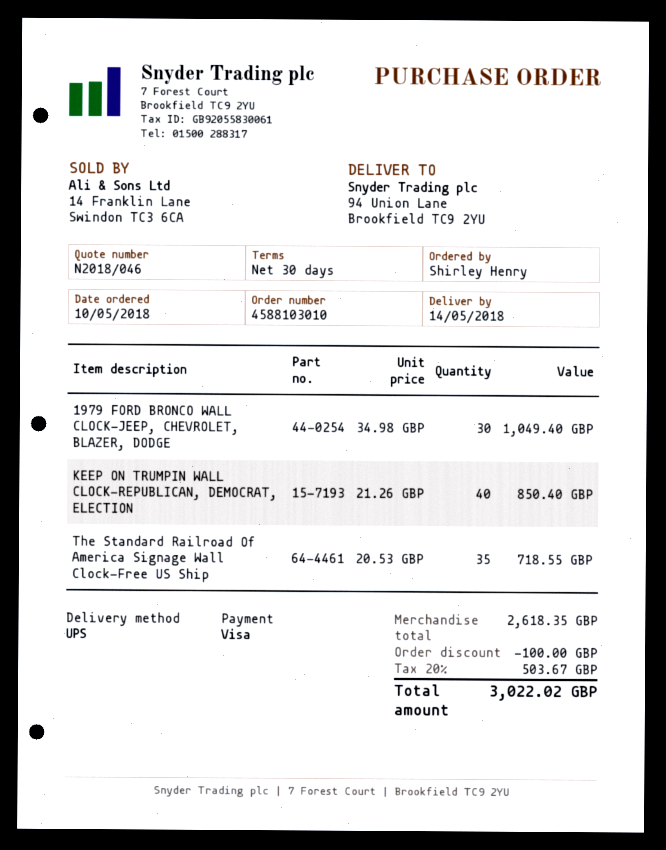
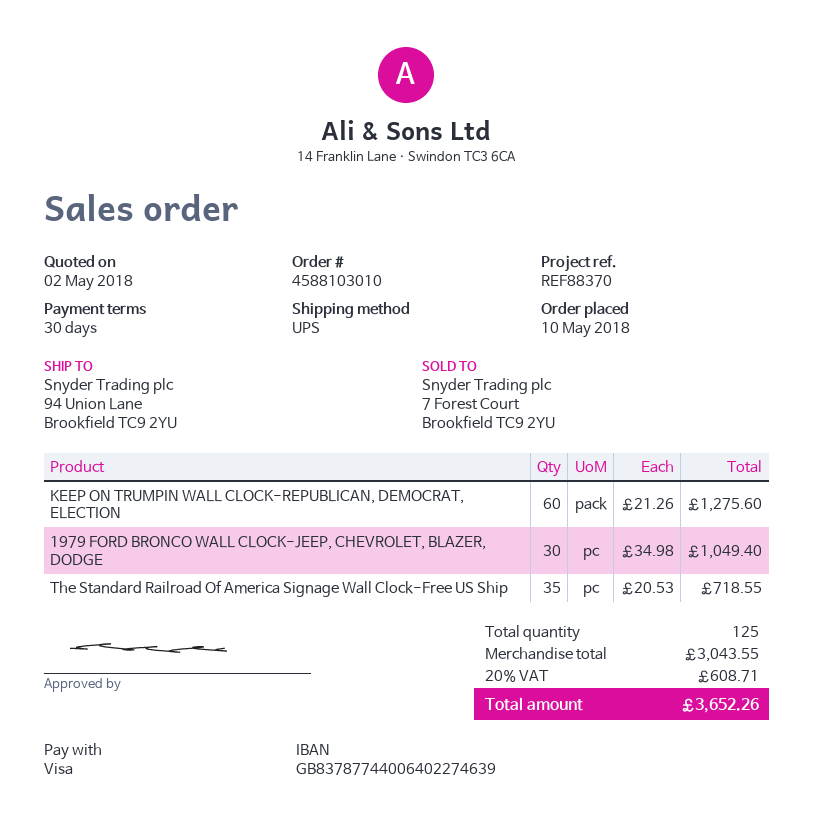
KEEP ON TRUMPIN WALL CLOCK-REPUBLICAN, DEMOCRAT, ELECTION: 40 x 21.26 = 850.40 -> 60 x 21.26 = 1275.60
subtotal: 2618.35 -> 3043.55
discount: 100.00 -> none
tax: 20% = 503.67 -> 20% = 608.71
total: 3022.02 -> 3652.26

